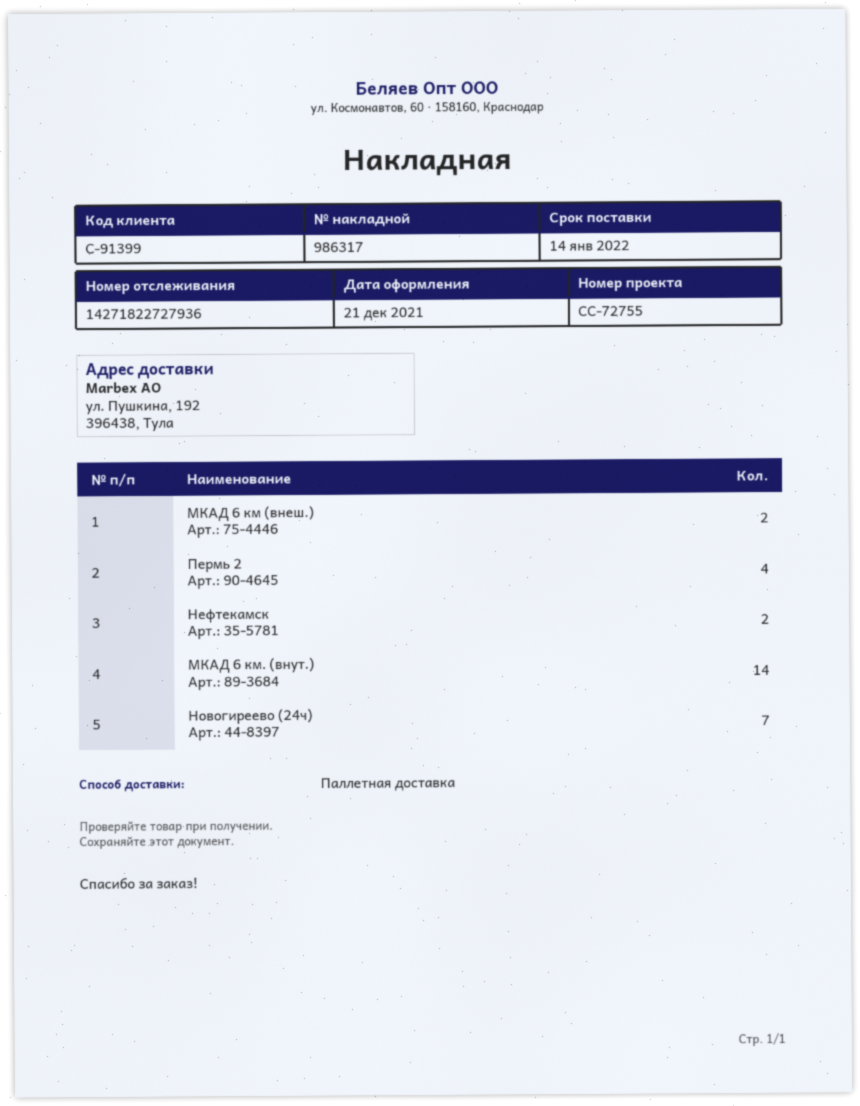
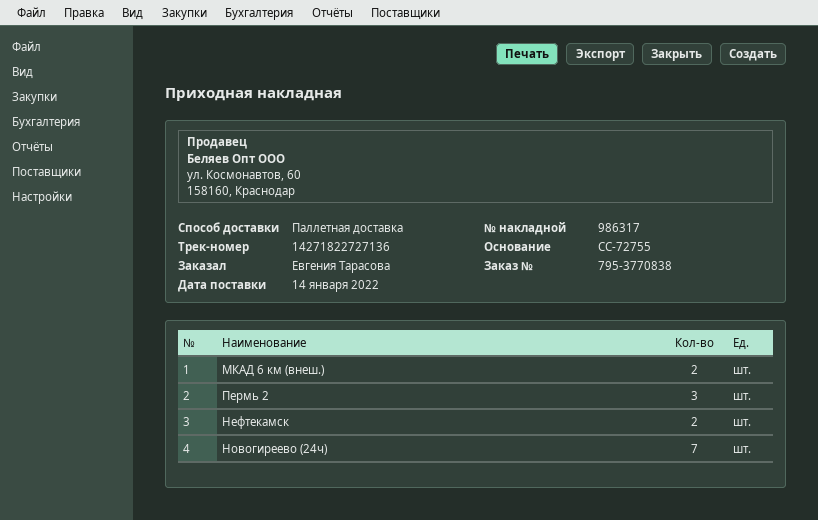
tracking number: 14271822727936 -> 14271822727136
Пермь 2: 4 -> 3
МКАД 6 км. (внут.): 14 -> none

